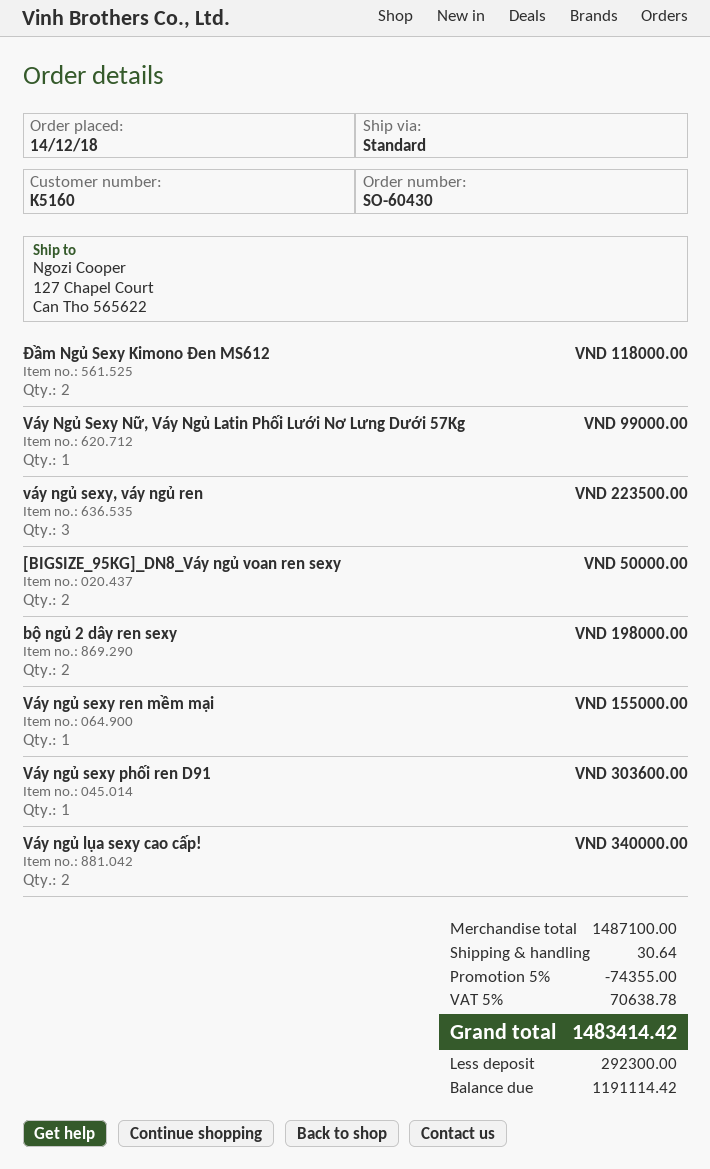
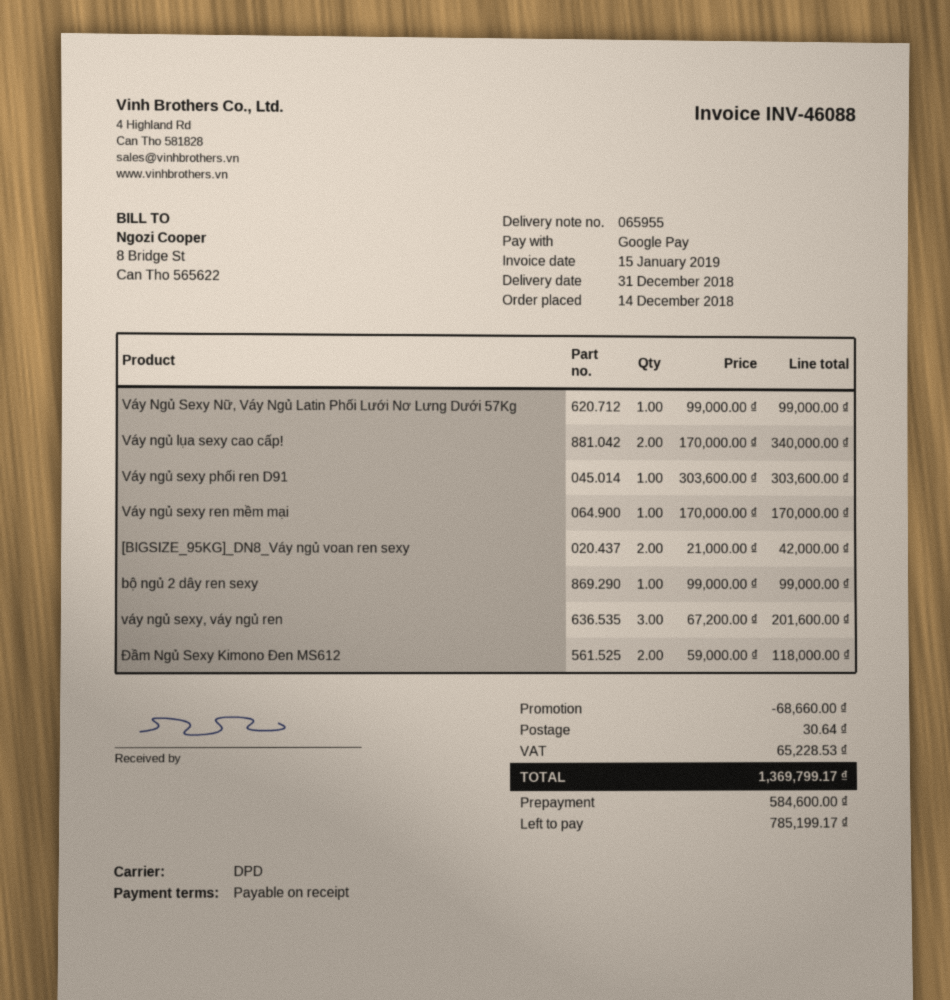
shipping method: standard -> DPD
váy ngủ sexy, váy ngủ ren: 3 for 223500.00 -> 3 for 201600.00
[BIGSIZE_95KG]_DN8_Váy ngủ voan ren sexy: 2 for 50000.00 -> 2 for 42000.00
bộ ngủ 2 dây ren sexy: 2 for 198000.00 -> 1 for 99000.00
Váy ngủ sexy ren mềm mại: 1 for 155000.00 -> 1 for 170000.00
discount: 74355.00 -> 68660.00
tax: 70638.78 -> 65228.53
total: 1483414.42 -> 1369799.17
deposit: 292300.00 -> 584600.00
balance: 1191114.42 -> 785199.17

